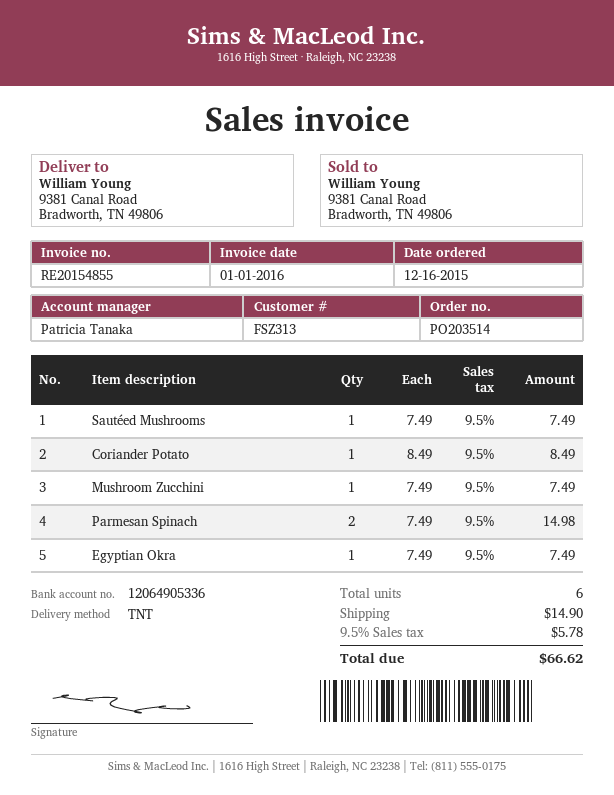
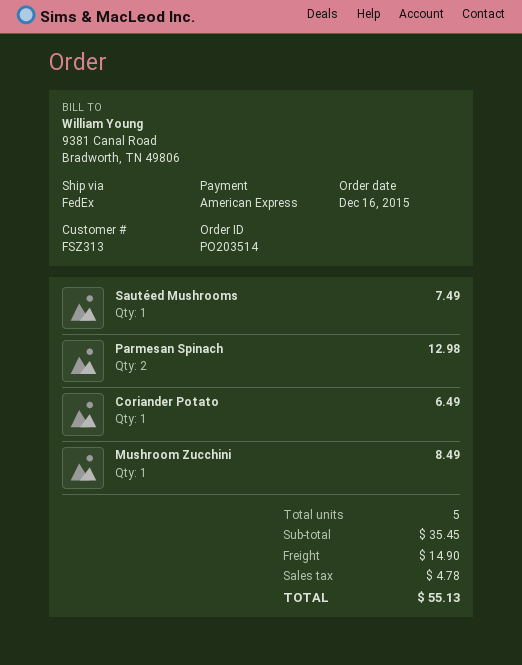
shipping method: TNT -> FedEx
Coriander Potato: 1 for 8.49 -> 1 for 6.49
Mushroom Zucchini: 1 for 7.49 -> 1 for 8.49
Parmesan Spinach: 2 for 14.98 -> 2 for 12.98
Egyptian Okra: 1 for 7.49 -> none
total quantity: 6 -> 5
tax: 5.78 -> 4.78
total: 66.62 -> 55.13

